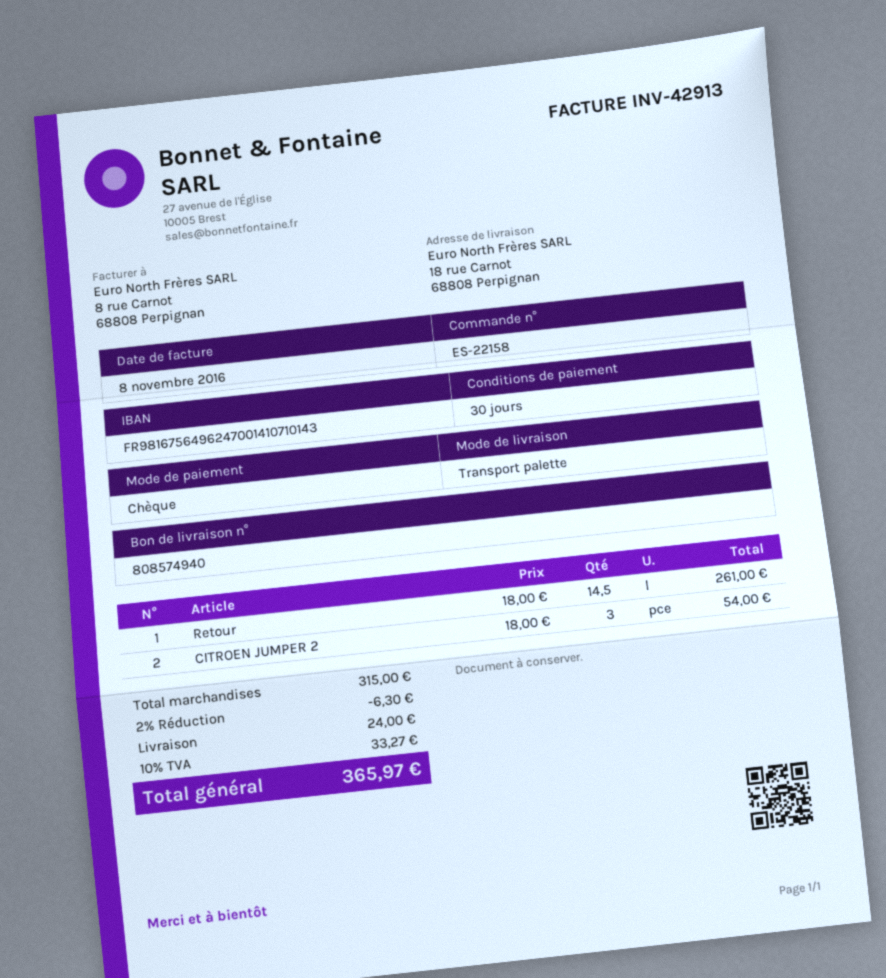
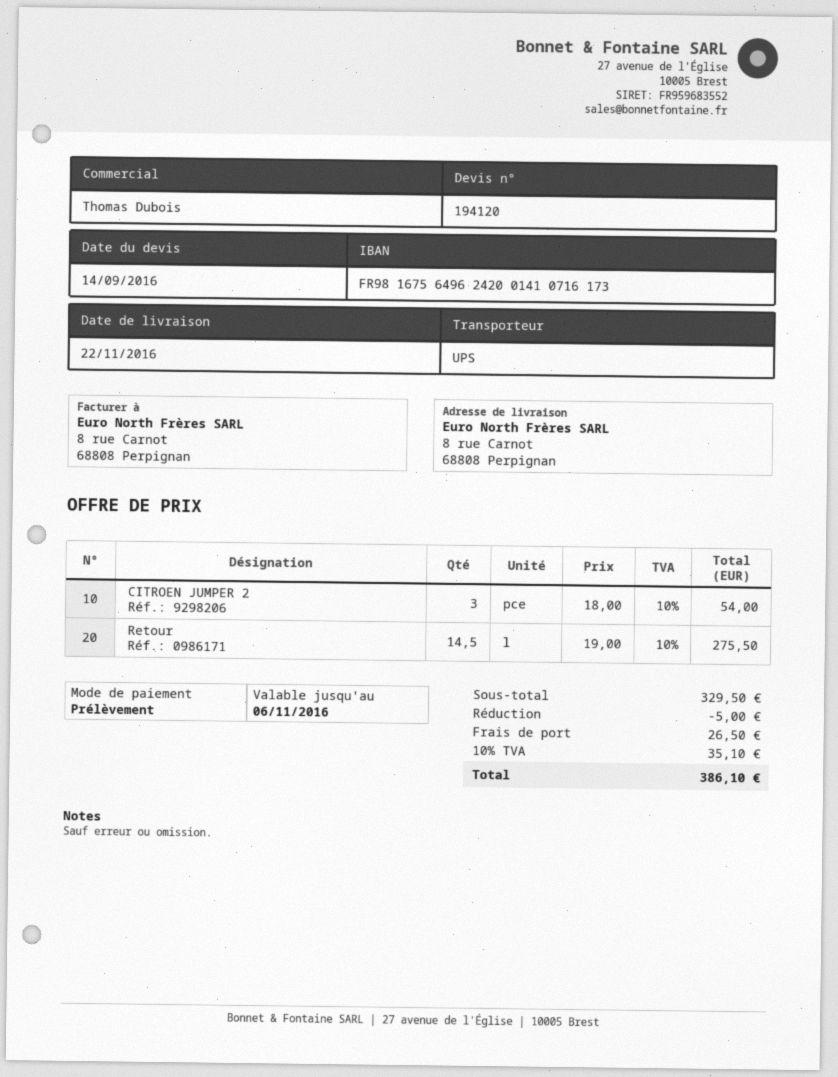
payment method: cheque -> direct debit
bank account: FR9816756496247001410710143 -> FR9816756496242001410716173
shipping method: pallet freight -> UPS
ship to: 18 rue Carnot, 68808 Perpignan -> 8 rue Carnot, 68808 Perpignan
Retour: 14.5 x 18.00 = 261.00 -> 14.5 x 19.00 = 275.50
subtotal: 315.00 -> 329.50
discount: 6.30 -> 5.00
shipping: 24.00 -> 26.50
tax: 10% = 33.27 -> 10% = 35.10
total: 365.97 -> 386.10

